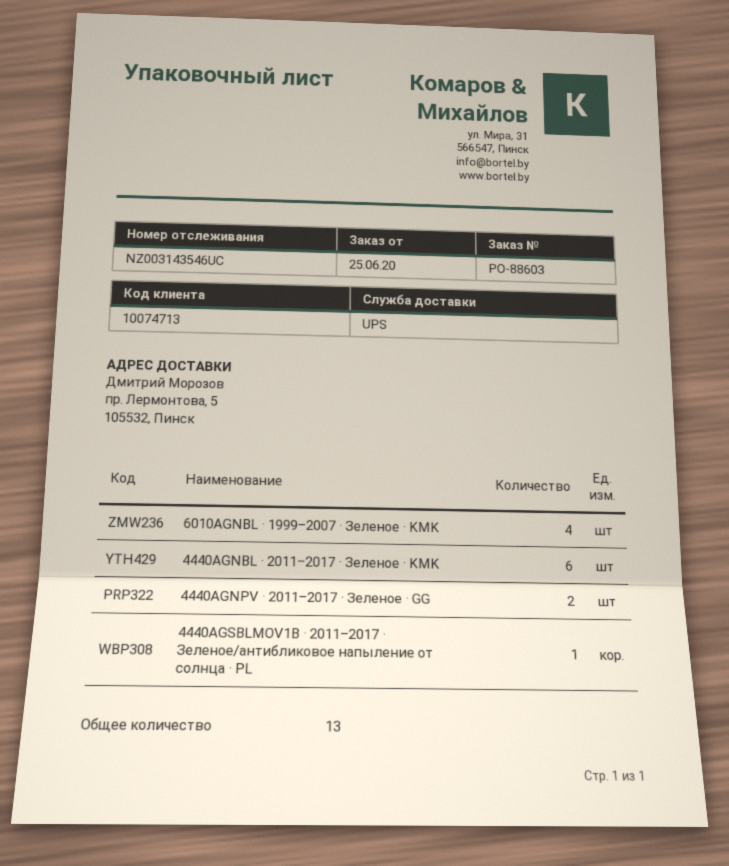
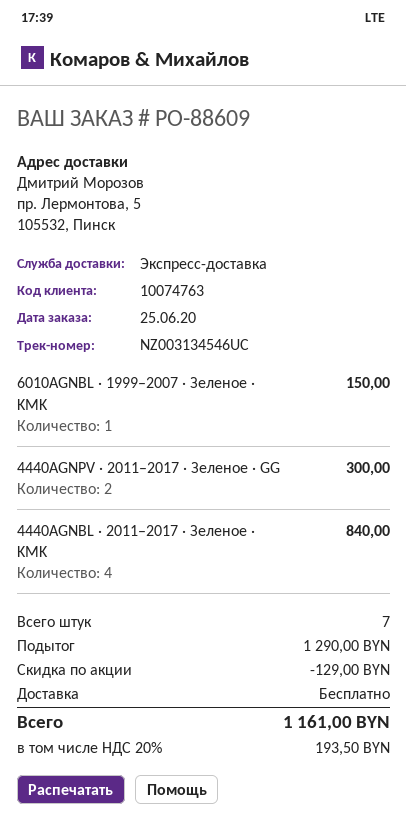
order number: PO-88603 -> PO-88609
customer number: 10074713 -> 10074763
shipping method: UPS -> express
tracking number: NZ003143546UC -> NZ003134546UC
6010AGNBL · 1999–2007 · Зеленое · KMK: 4 -> 1
4440AGNBL · 2011–2017 · Зеленое · KMK: 6 -> 4
4440AGSBLMOV1B · 2011–2017 · Зеленое/антибликовое напыление от солнца · PL: 1 -> none
total quantity: 13 -> 7

